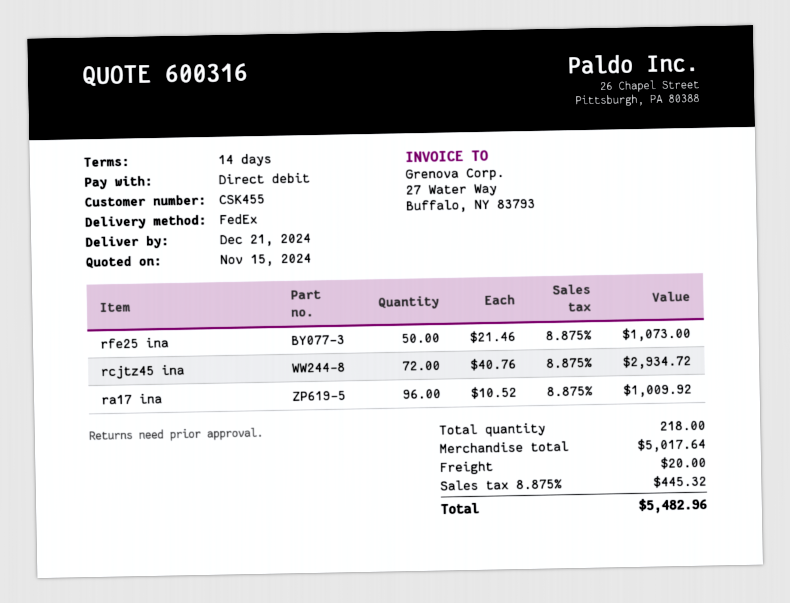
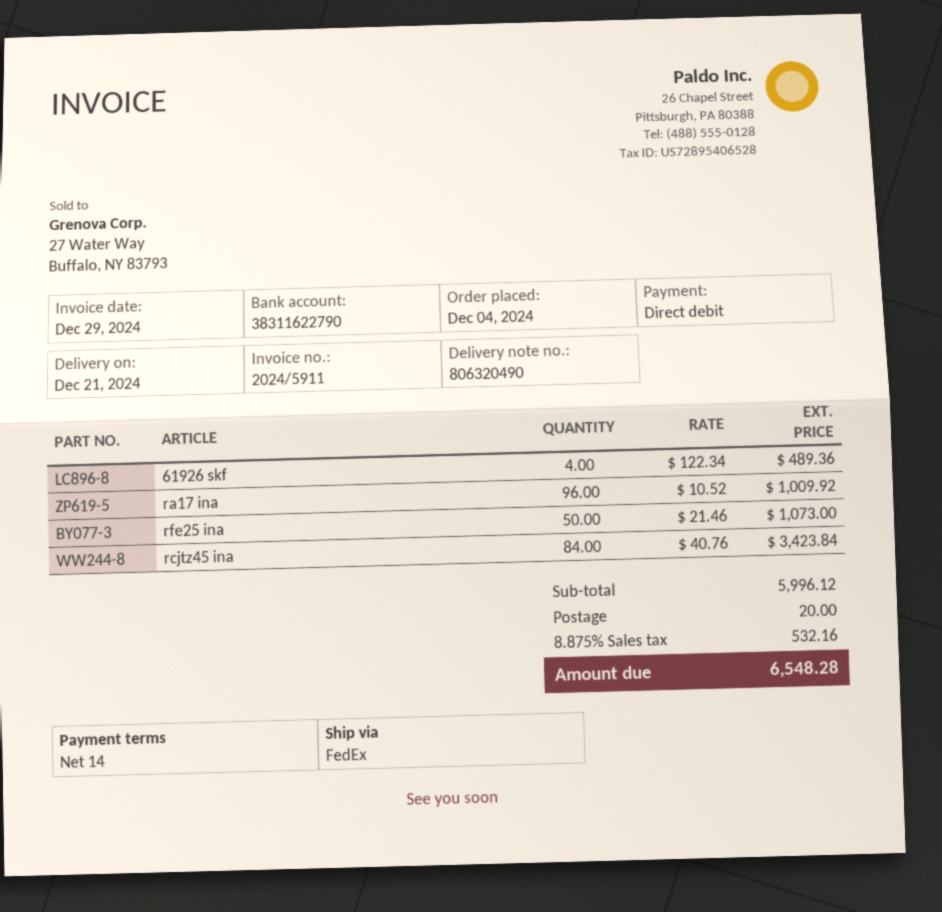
rcjtz45 ina: 72 x 40.76 = 2934.72 -> 84 x 40.76 = 3423.84
61926 skf: none -> 4 x 122.34 = 489.36
subtotal: 5017.64 -> 5996.12
tax: 8.875% = 445.32 -> 8.875% = 532.16
total: 5482.96 -> 6548.28

